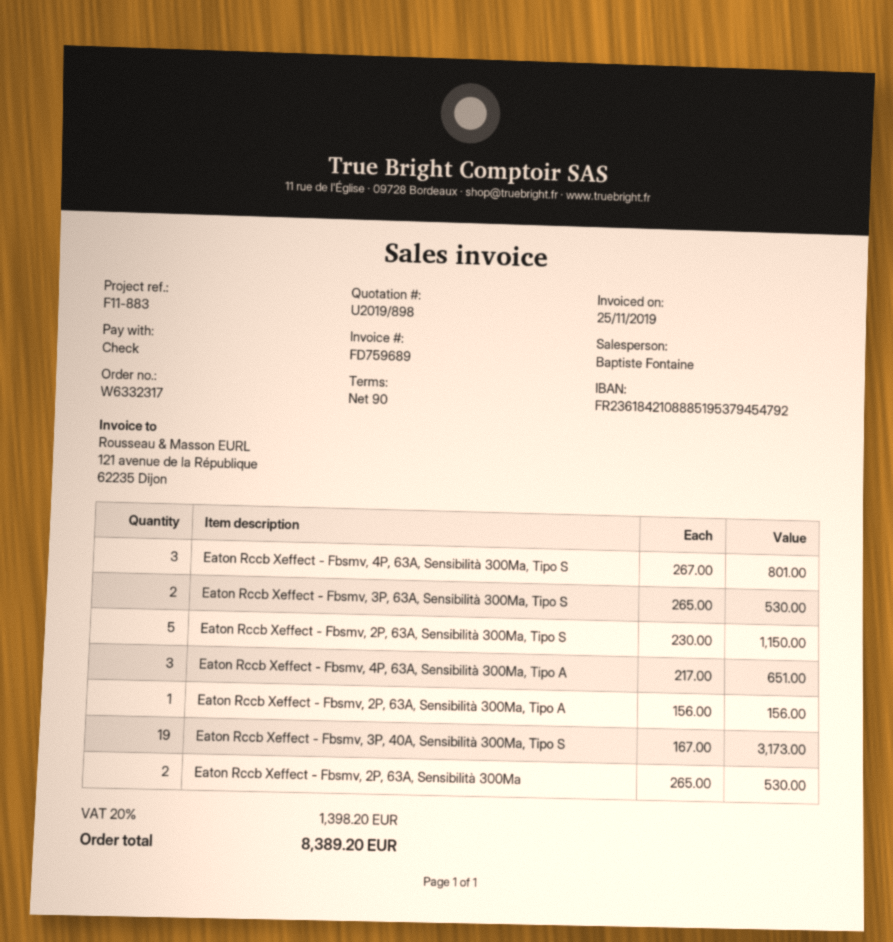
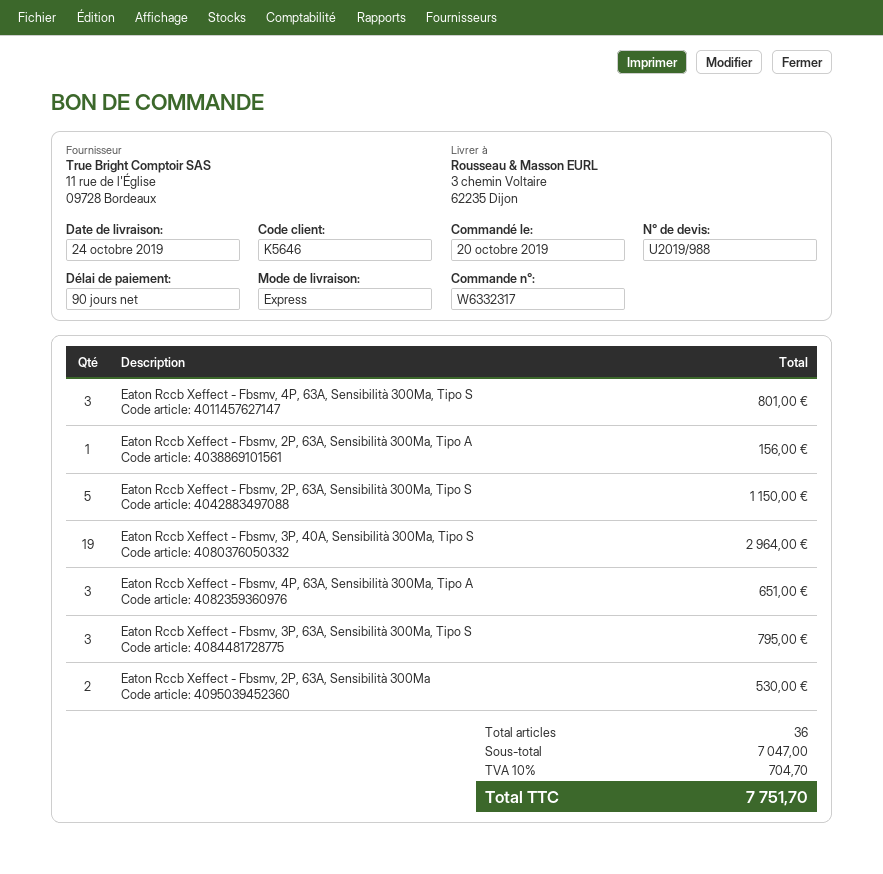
quote number: U2019/898 -> U2019/988
Eaton Rccb Xeffect - Fbsmv, 3P, 63A, Sensibilità 300Ma, Tipo S: 2 for 530.00 -> 3 for 795.00
Eaton Rccb Xeffect - Fbsmv, 3P, 40A, Sensibilità 300Ma, Tipo S: 19 for 3173.00 -> 19 for 2964.00
tax: 20% = 1398.20 -> 10% = 704.70
total: 8389.20 -> 7751.70

